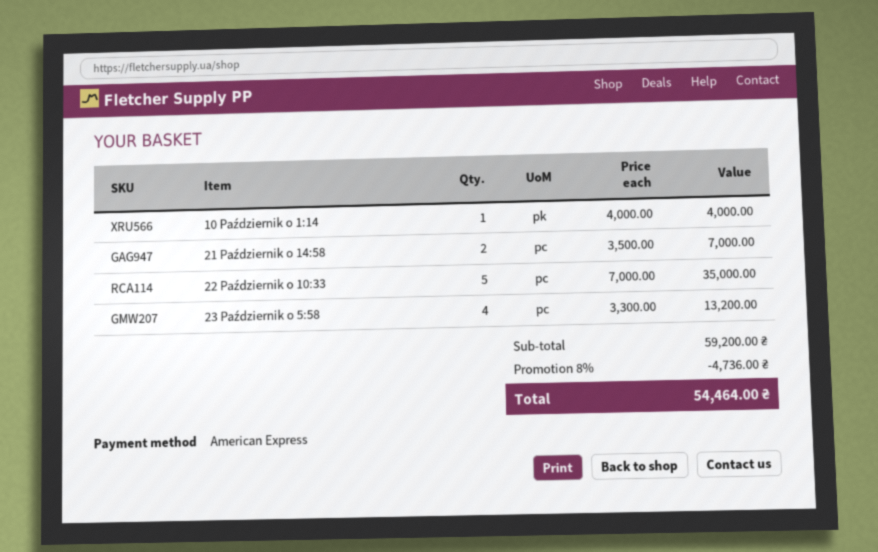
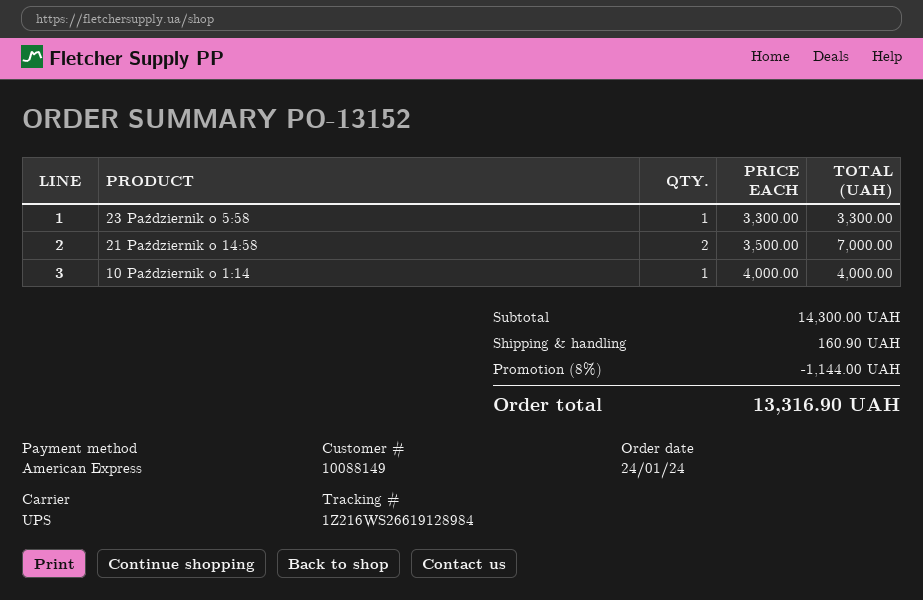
22 Październik o 10:33: 5 x 7000.00 = 35000.00 -> none
23 Październik o 5:58: 4 x 3300.00 = 13200.00 -> 1 x 3300.00 = 3300.00
subtotal: 59200.00 -> 14300.00
discount: 8% = 4736.00 -> 8% = 1144.00
shipping: none -> 160.90
total: 54464.00 -> 13316.90

